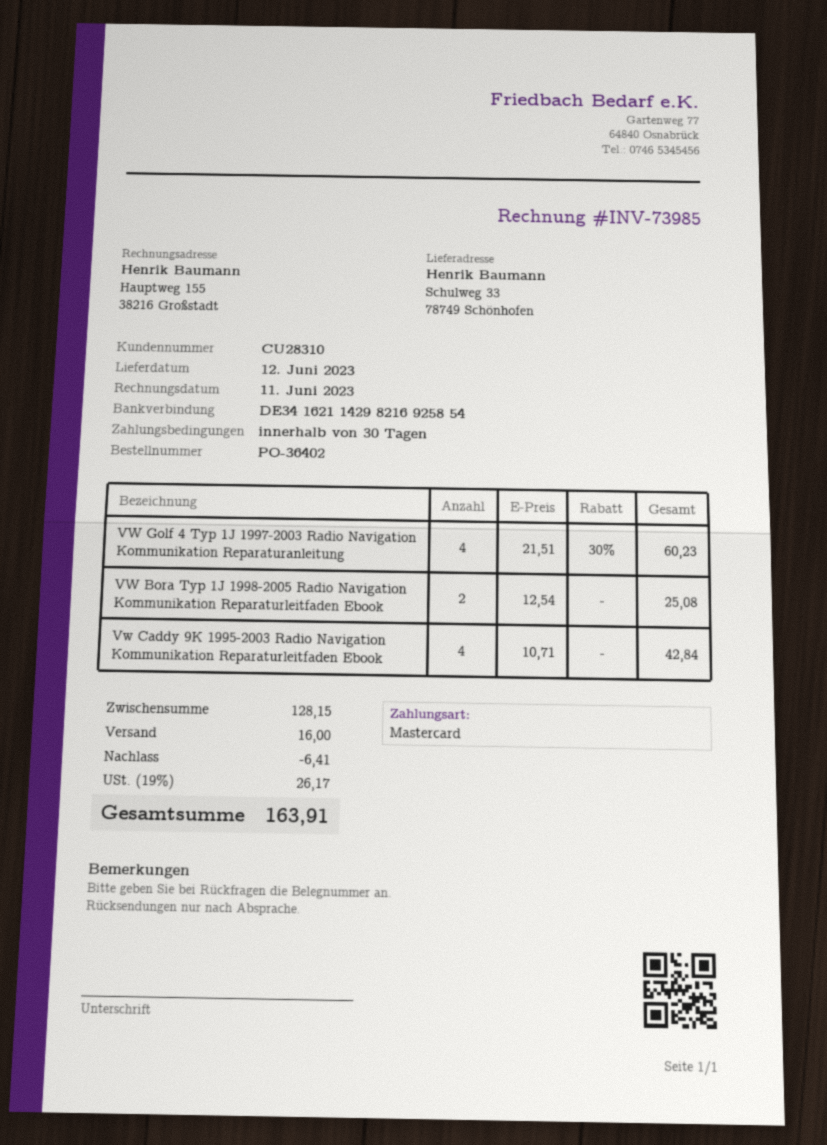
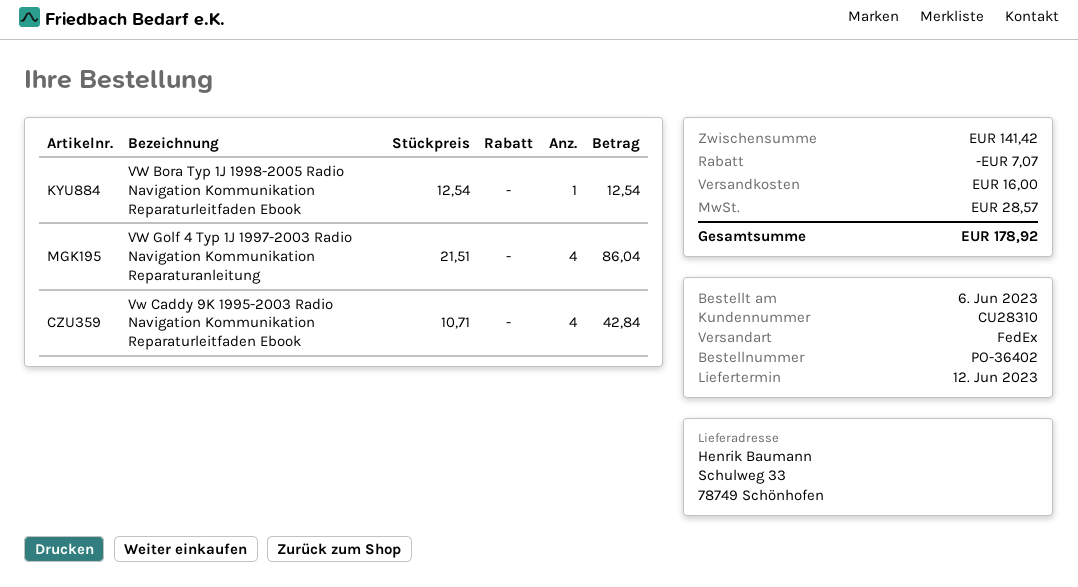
VW Golf 4 Typ 1J 1997-2003 Radio Navigation Kommunikation Reparaturanleitung: 4 x 21.51 - 30% = 60.23 -> 4 x 21.51 = 86.04
VW Bora Typ 1J 1998-2005 Radio Navigation Kommunikation Reparaturleitfaden Ebook: 2 x 12.54 = 25.08 -> 1 x 12.54 = 12.54
subtotal: 128.15 -> 141.42
discount: 6.41 -> 7.07
tax: 26.17 -> 28.57
total: 163.91 -> 178.92

